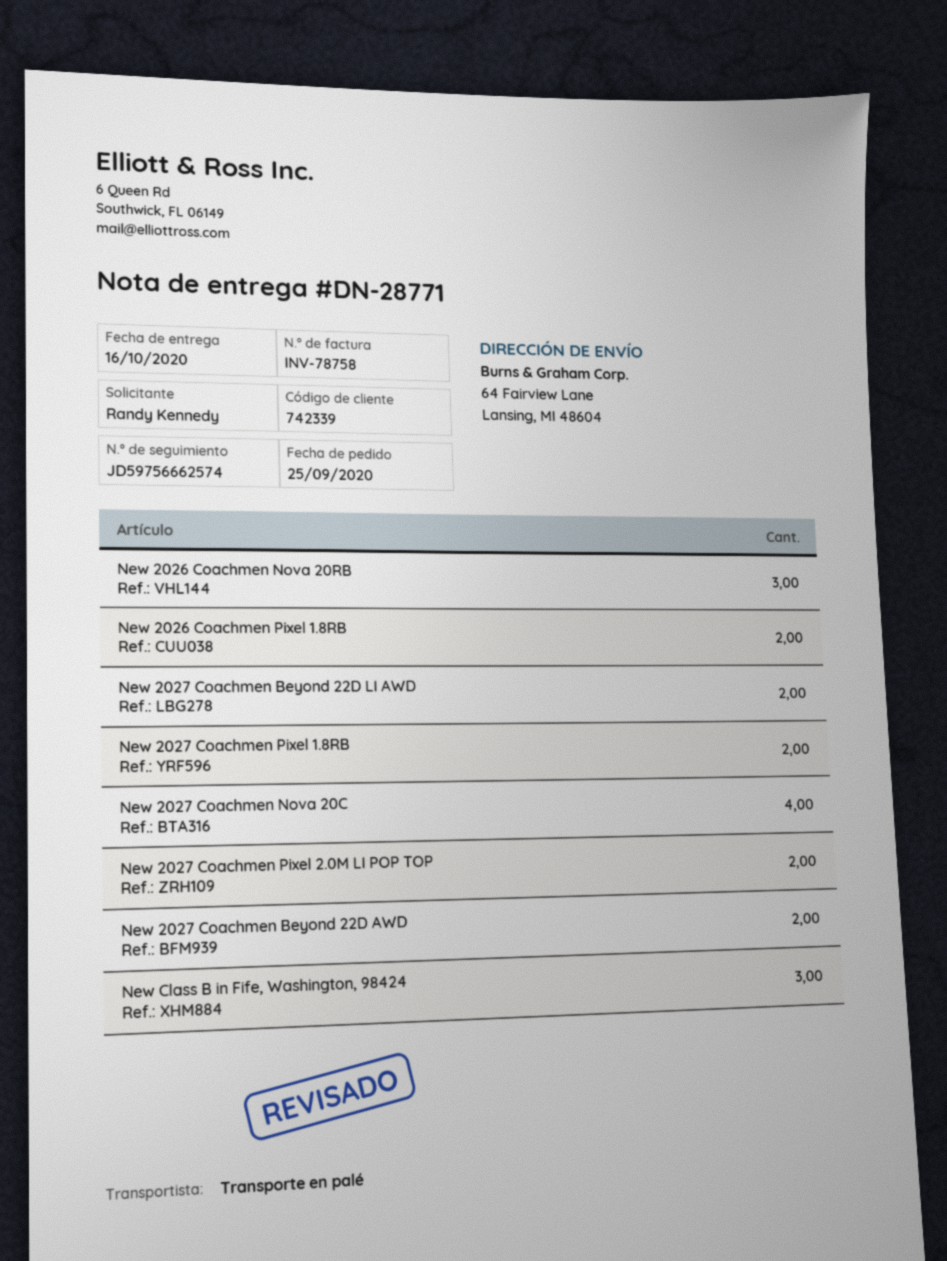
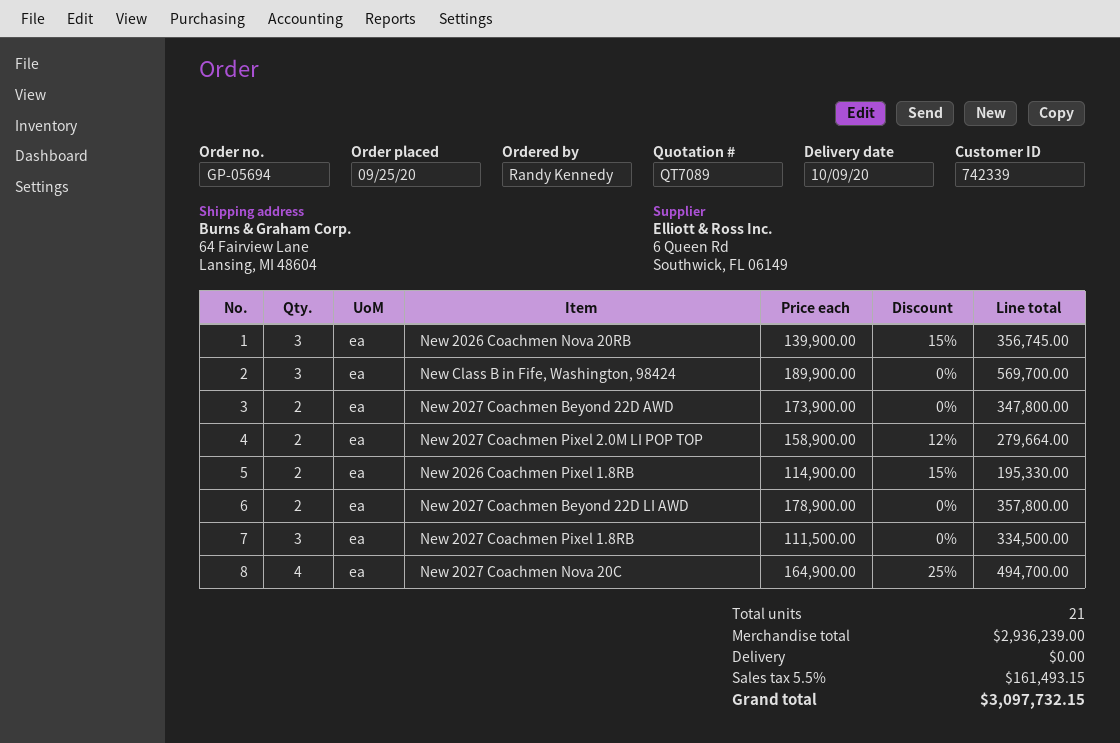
delivery date: 2020-10-16 -> 2020-10-09
New 2027 Coachmen Pixel 1.8RB: 2 -> 3

